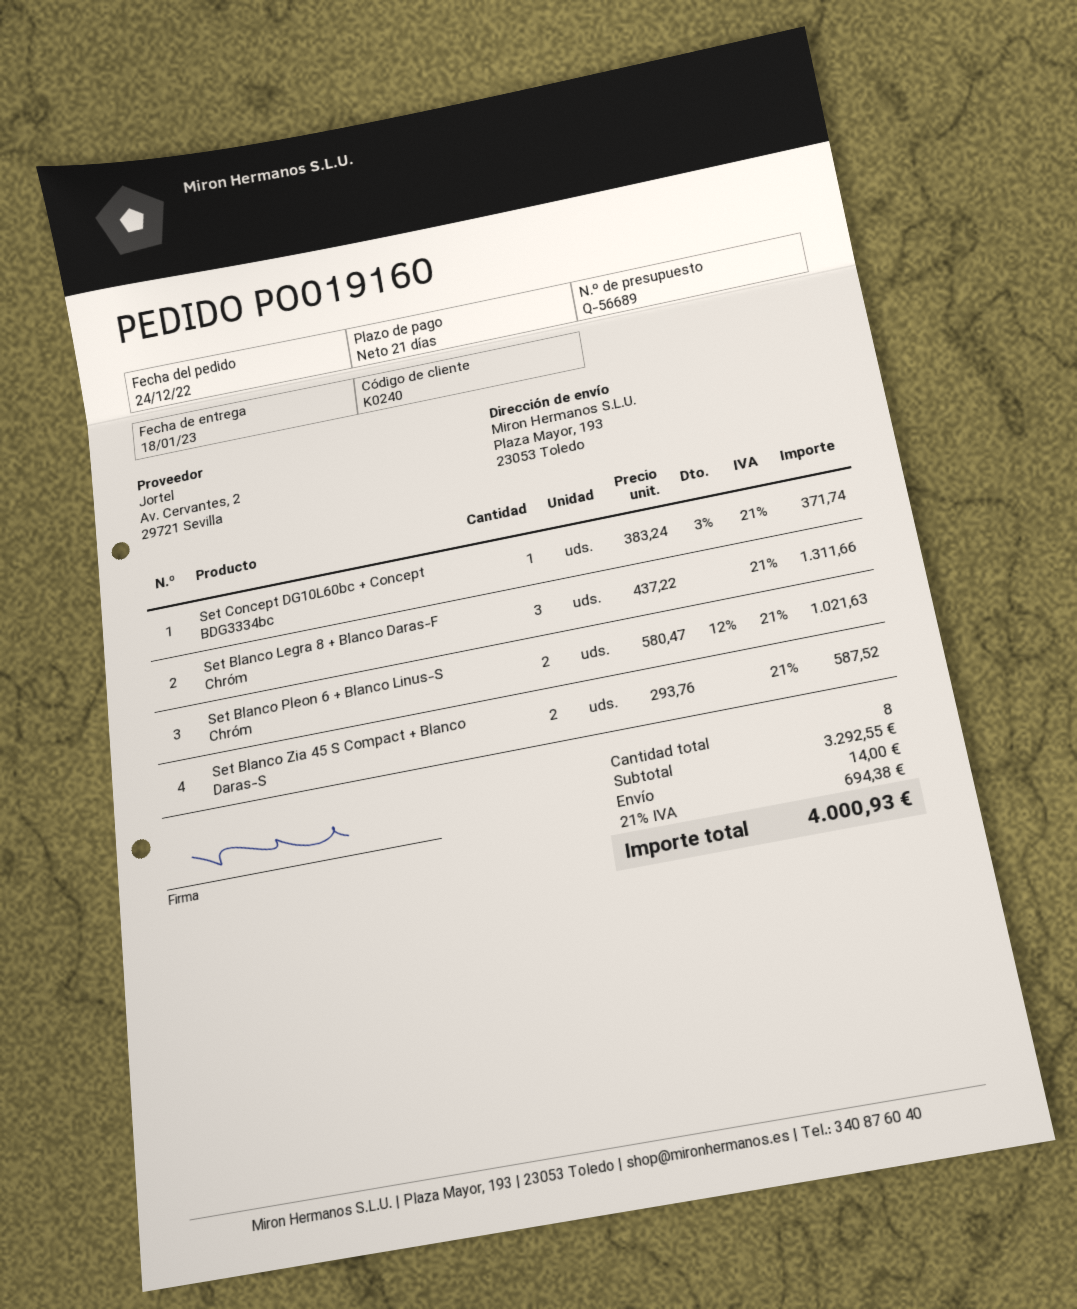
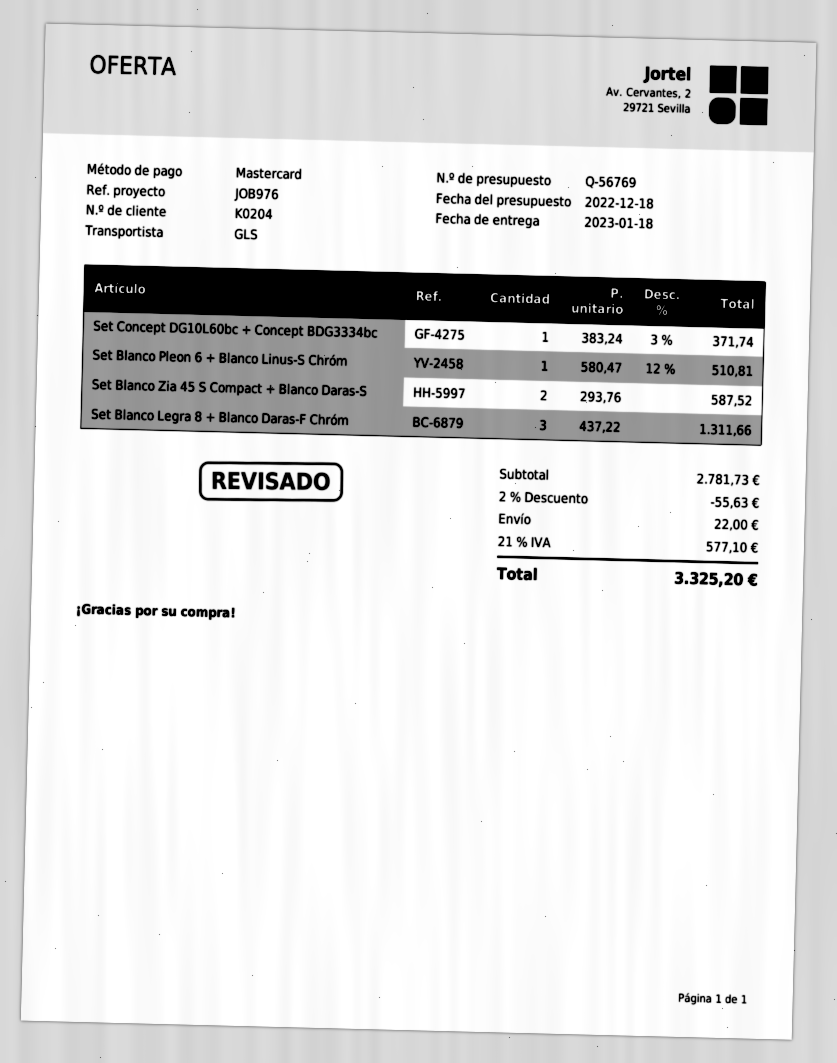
quote number: Q-56689 -> Q-56769
customer number: K0240 -> K0204
Set Blanco Pleon 6 + Blanco Linus-S Chróm: 2 x 580.47 - 12% = 1021.63 -> 1 x 580.47 - 12% = 510.81
subtotal: 3292.55 -> 2781.73
discount: none -> 2% = 55.63
shipping: 14.00 -> 22.00
tax: 21% = 694.38 -> 21% = 577.10
total: 4000.93 -> 3325.20

